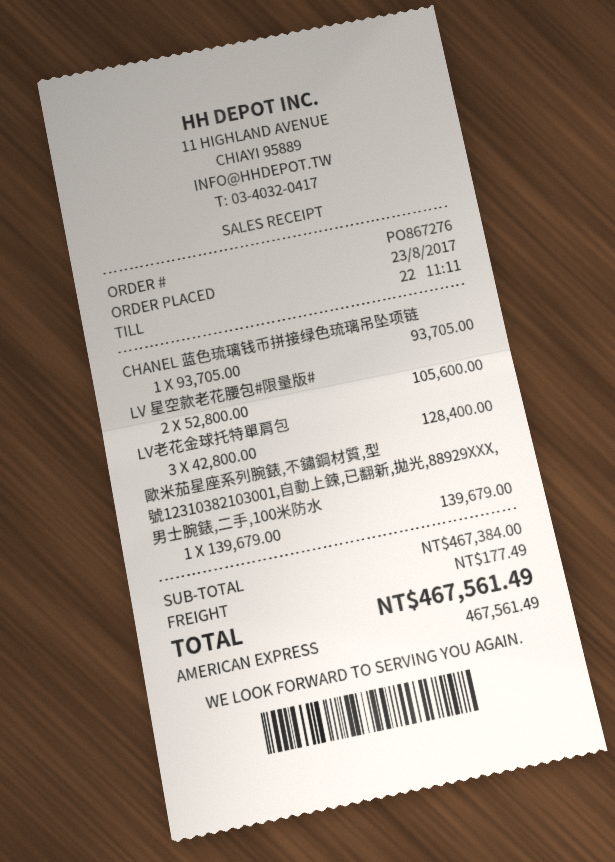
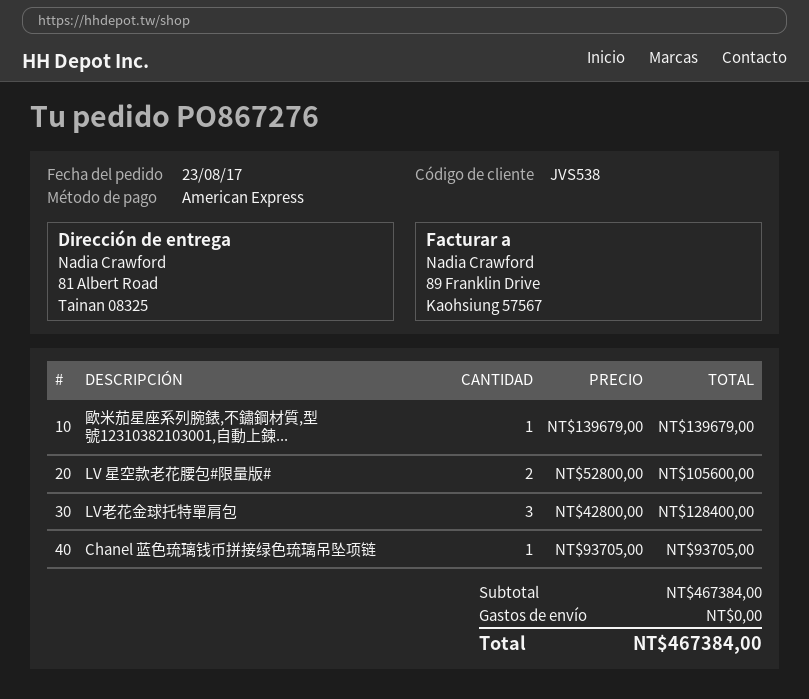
shipping: 177.49 -> 0.00
total: 467561.49 -> 467384.00

